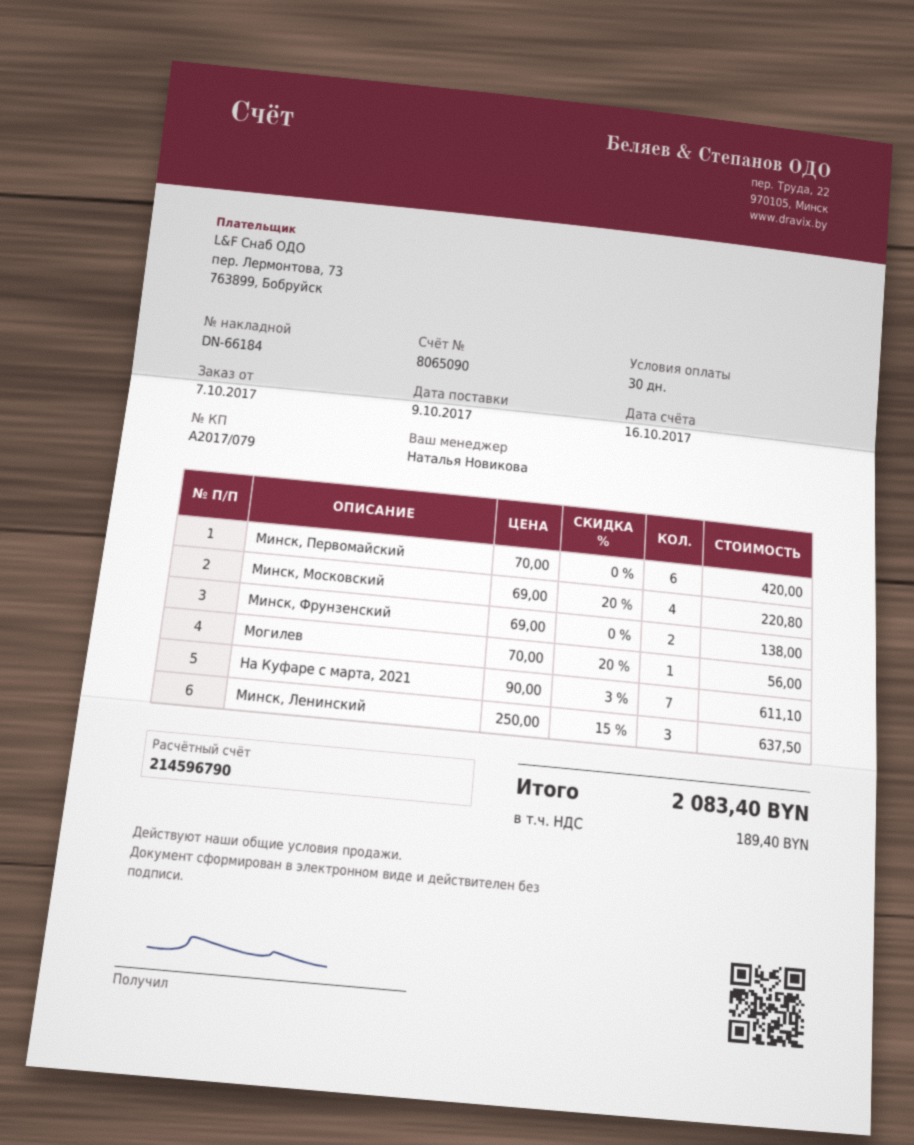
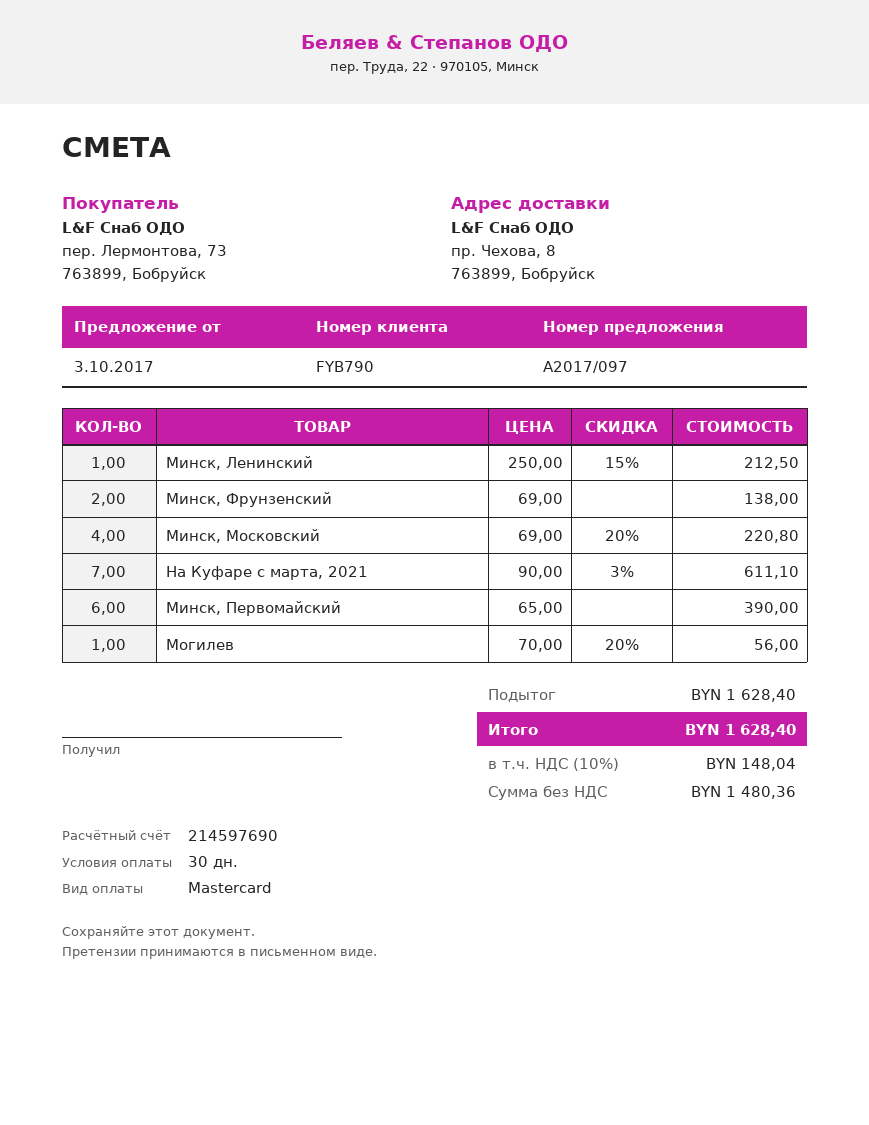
quote number: A2017/079 -> A2017/097
bank account: 214596790 -> 214597690
Минск, Первомайский: 6 x 70.00 = 420.00 -> 6 x 65.00 = 390.00
Минск, Ленинский: 3 x 250.00 - 15% = 637.50 -> 1 x 250.00 - 15% = 212.50
tax: 189.40 -> 148.04
total: 2083.40 -> 1628.40

